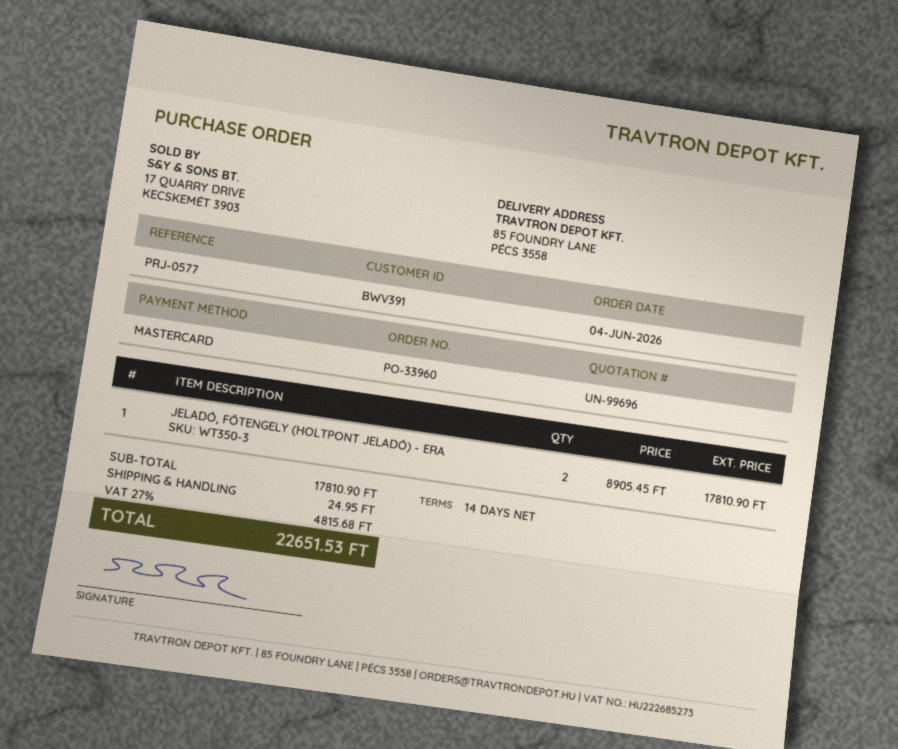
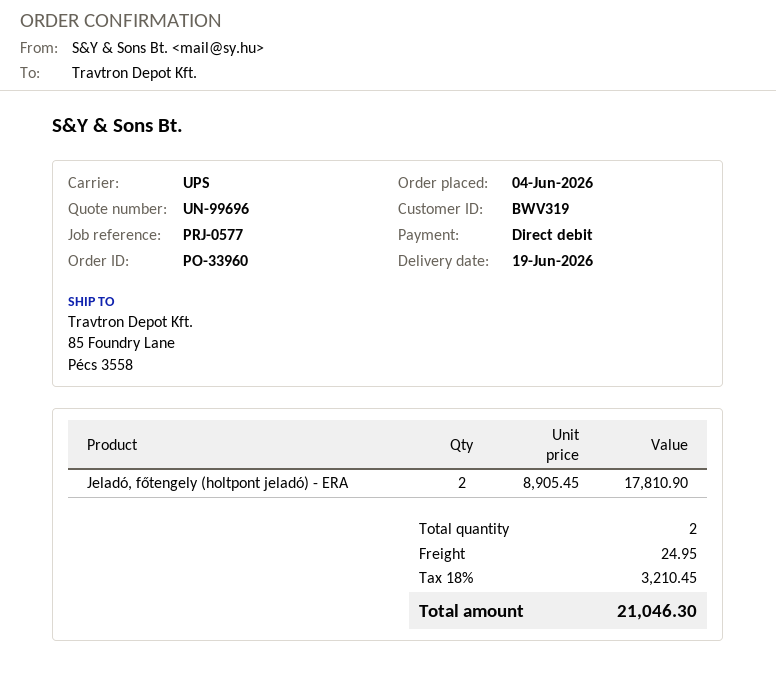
customer number: BWV391 -> BWV319
payment method: Mastercard -> direct debit
tax: 27% = 4815.68 -> 18% = 3210.45
total: 22651.53 -> 21046.30

